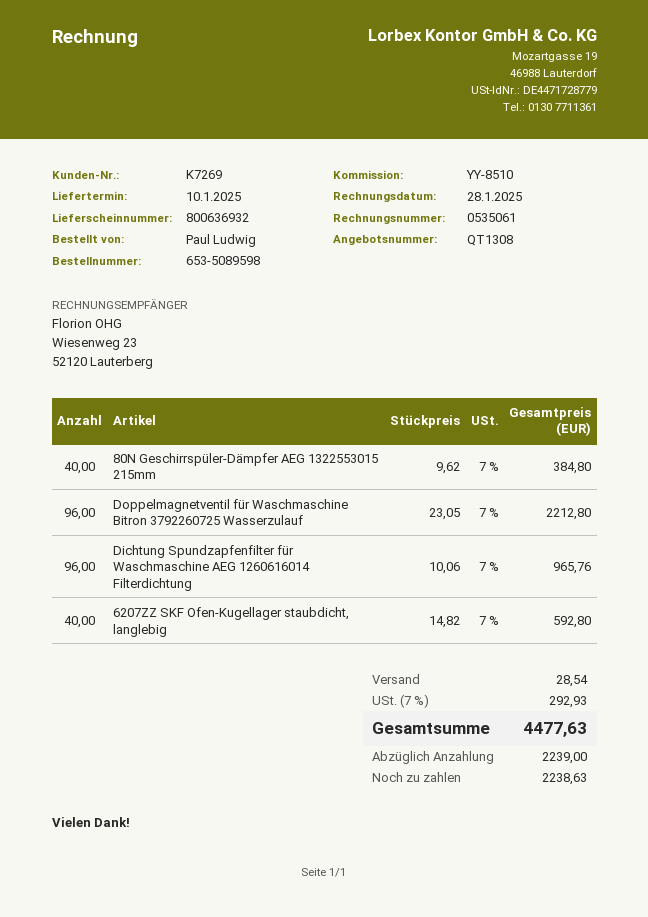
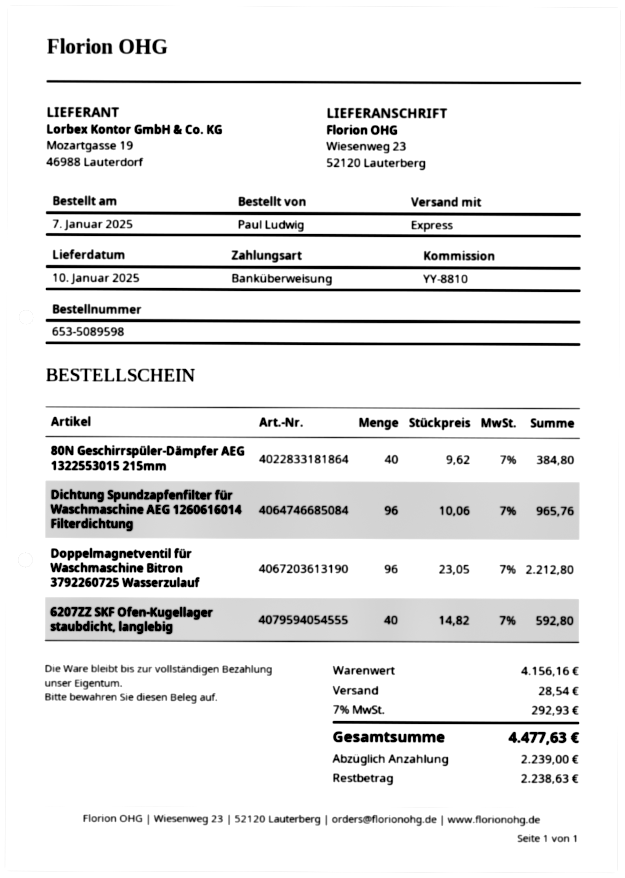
reference: YY-8510 -> YY-8810

